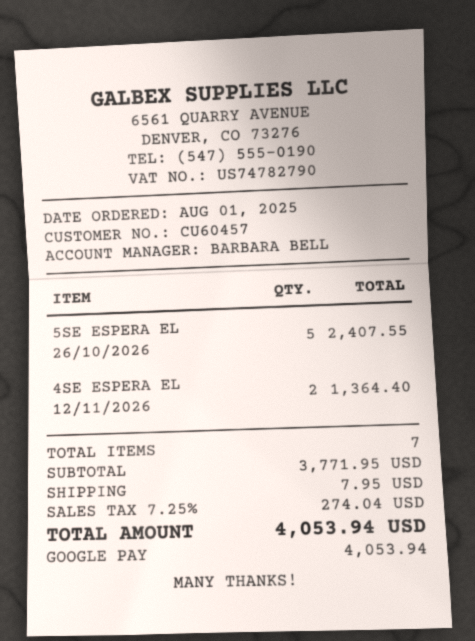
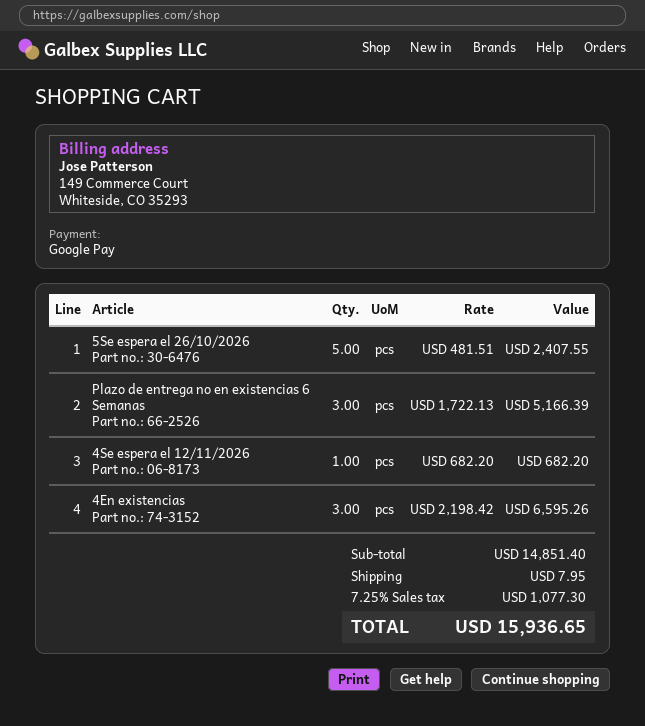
4SE ESPERA EL 12/11/2026: 2 for 1364.40 -> 1 for 682.20
Plazo de entrega no en existencias 6 Semanas: none -> 3 for 5166.39
4En existencias: none -> 3 for 6595.26
subtotal: 3771.95 -> 14851.40
tax: 7.25% = 274.04 -> 7.25% = 1077.30
total: 4053.94 -> 15936.65

